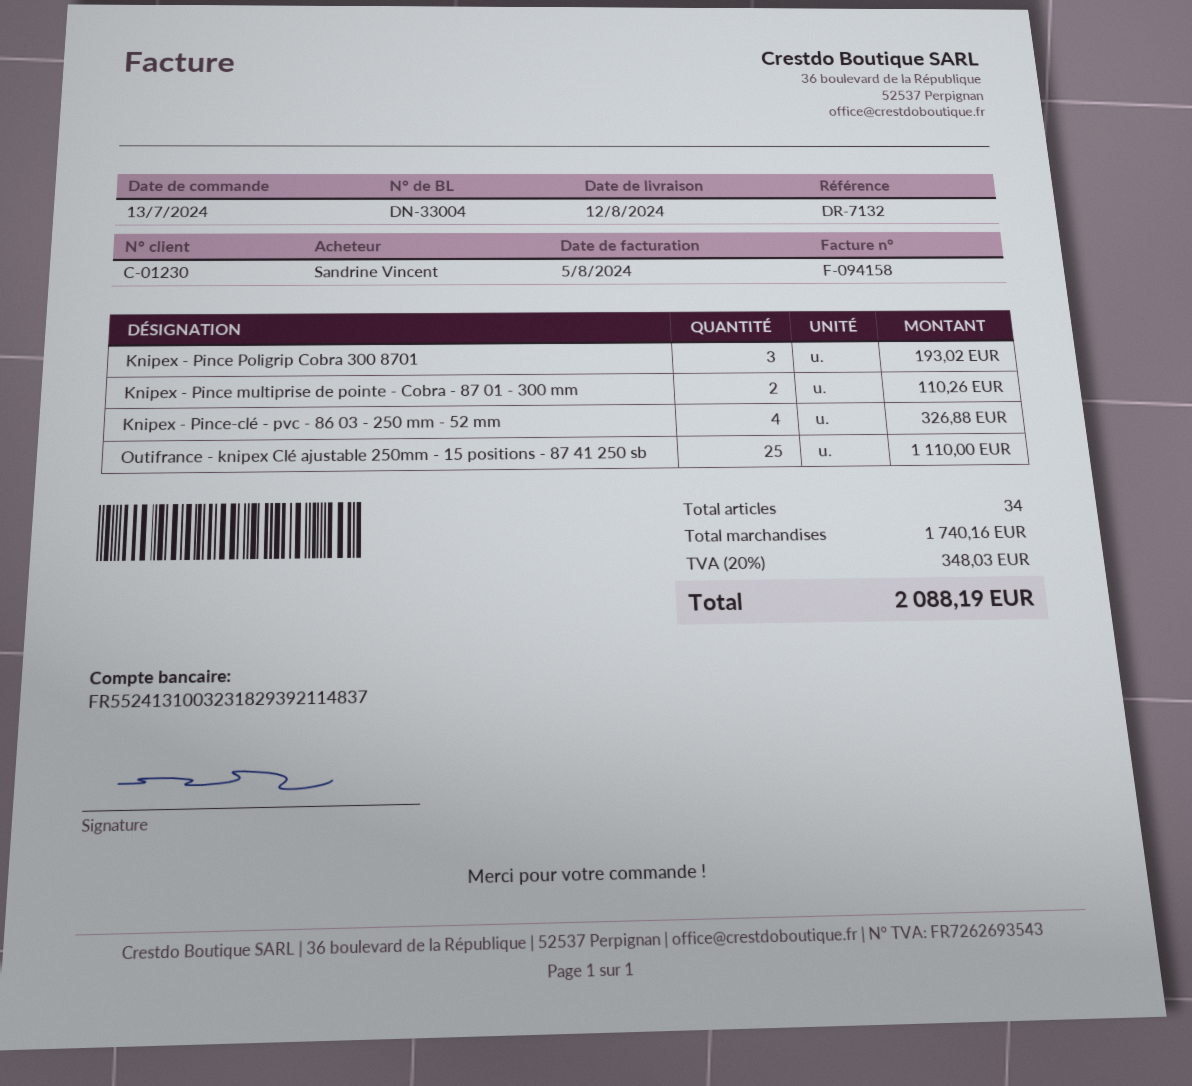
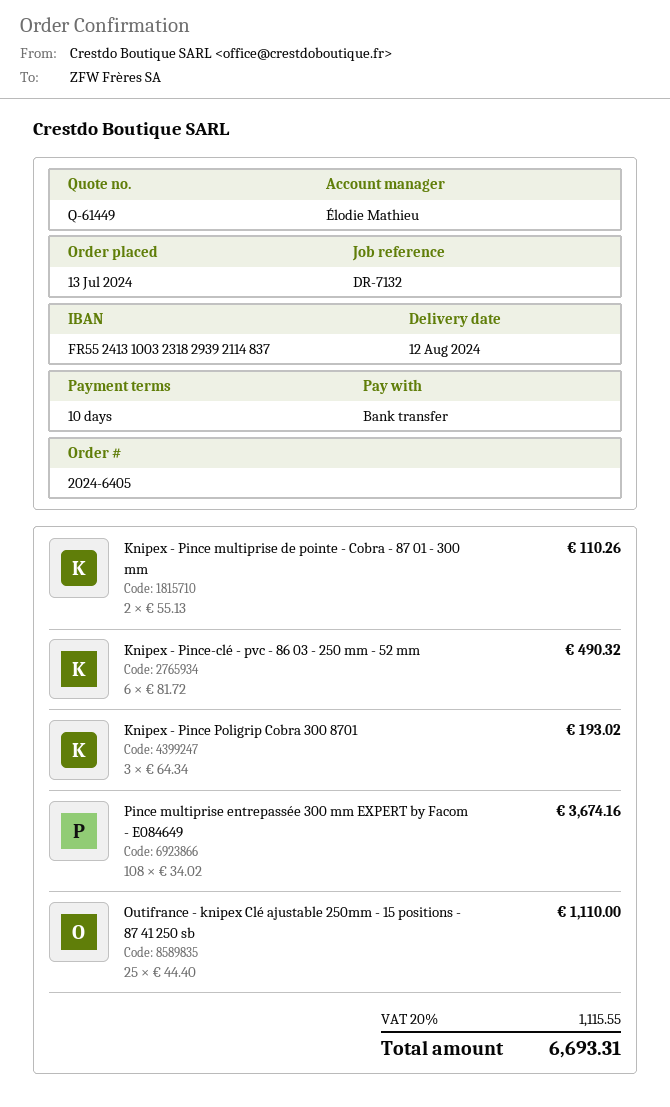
Knipex - Pince-clé - pvc - 86 03 - 250 mm - 52 mm: 4 for 326.88 -> 6 for 490.32
Pince multiprise entrepassée 300 mm EXPERT by Facom - E084649: none -> 108 for 3674.16
tax: 20% = 348.03 -> 20% = 1115.55
total: 2088.19 -> 6693.31

